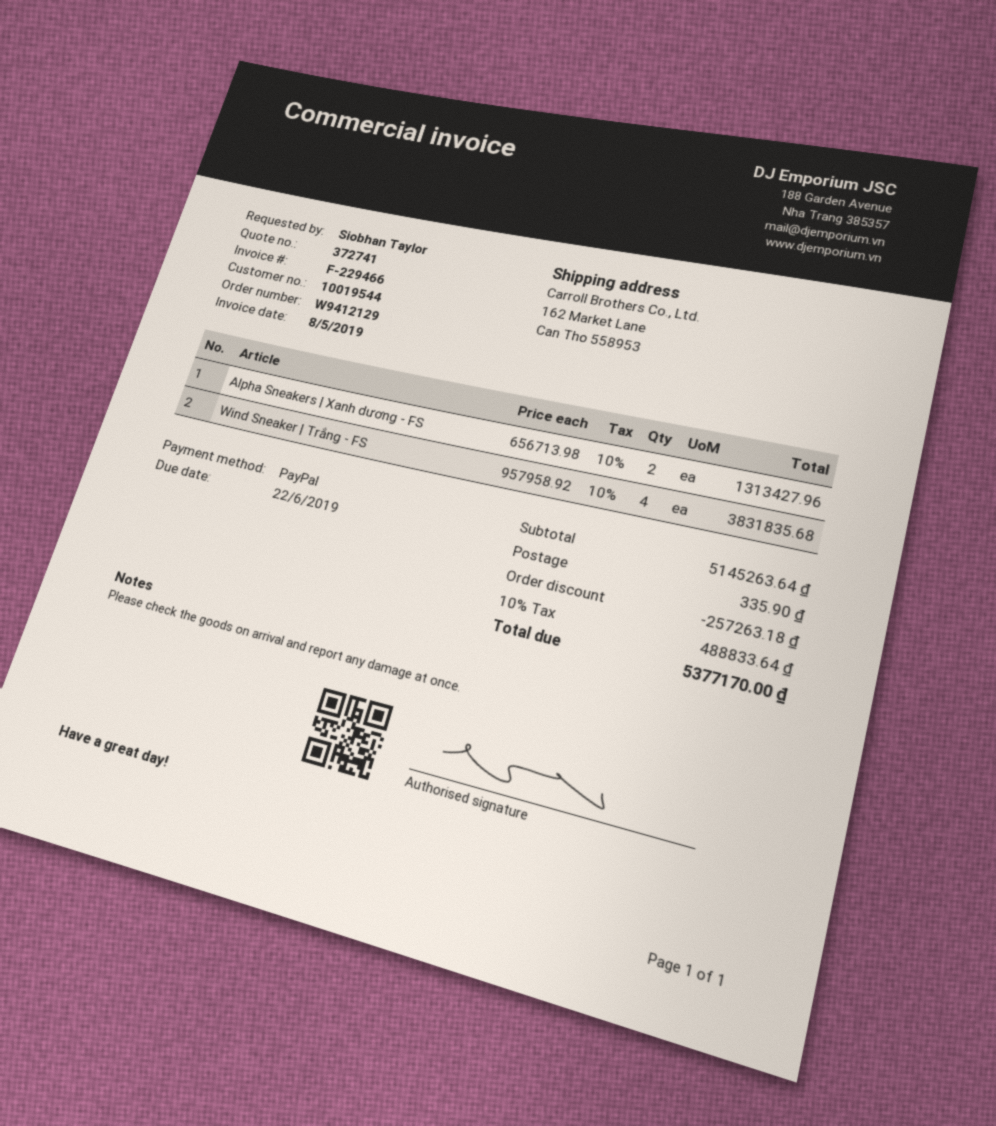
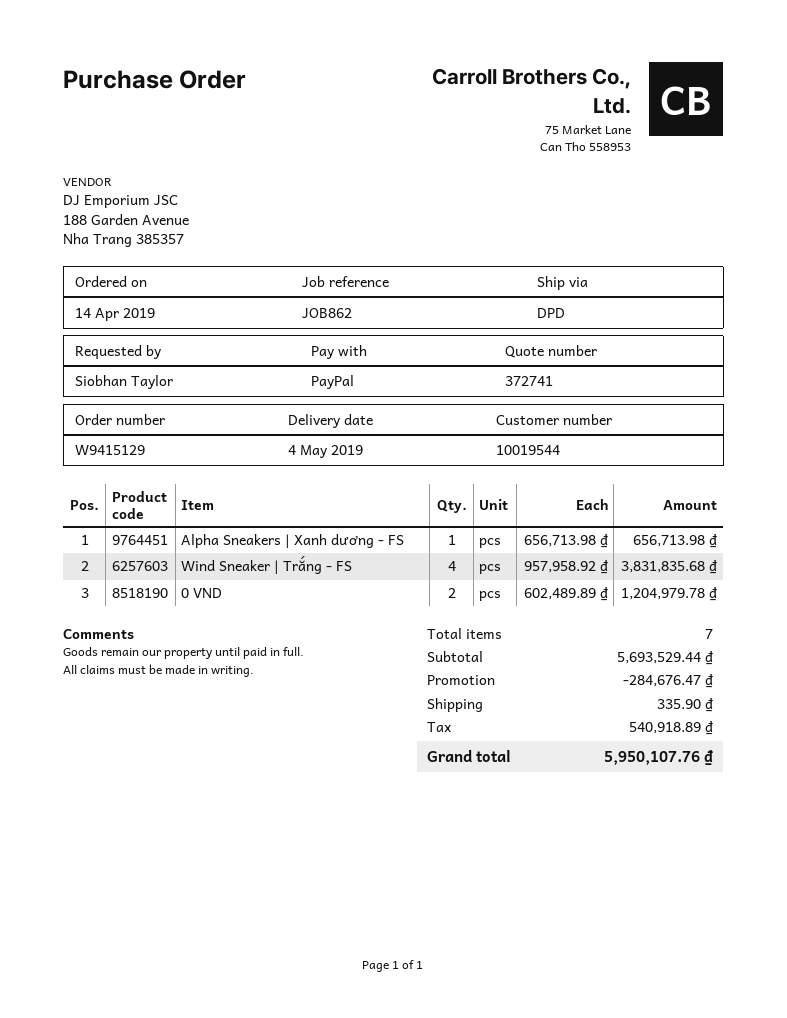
order number: W9412129 -> W9415129
Alpha Sneakers | Xanh dương - FS: 2 x 656713.98 = 1313427.96 -> 1 x 656713.98 = 656713.98
0 VND: none -> 2 x 602489.89 = 1204979.78
subtotal: 5145263.64 -> 5693529.44
discount: 257263.18 -> 284676.47
tax: 488833.64 -> 540918.89
total: 5377170.00 -> 5950107.76

